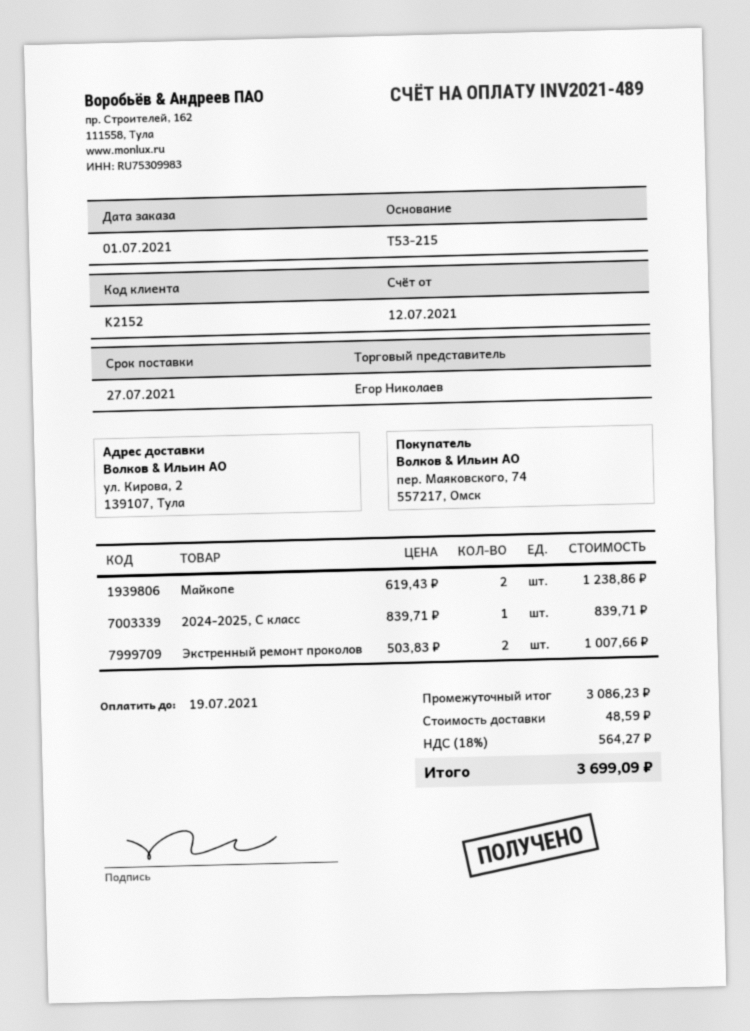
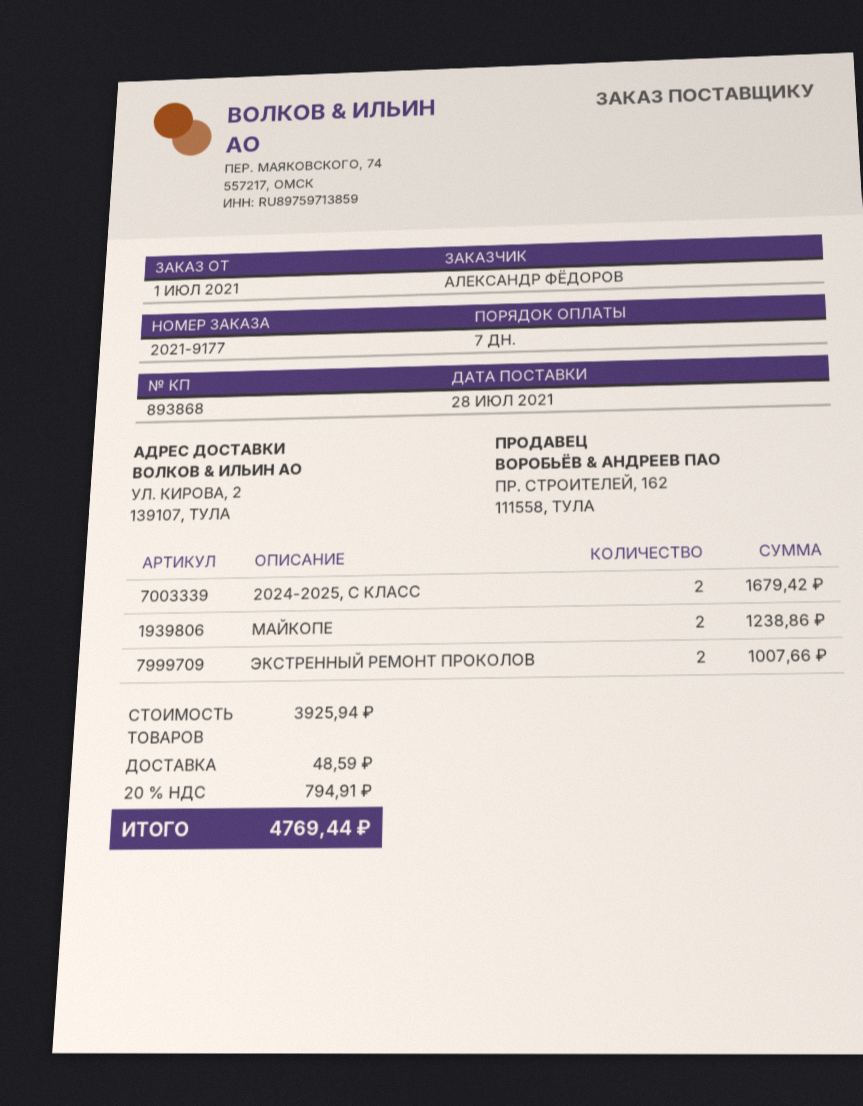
delivery date: 2021-07-27 -> 2021-07-28
2024-2025, C класс: 1 for 839.71 -> 2 for 1679.42
subtotal: 3086.23 -> 3925.94
tax: 18% = 564.27 -> 20% = 794.91
total: 3699.09 -> 4769.44

